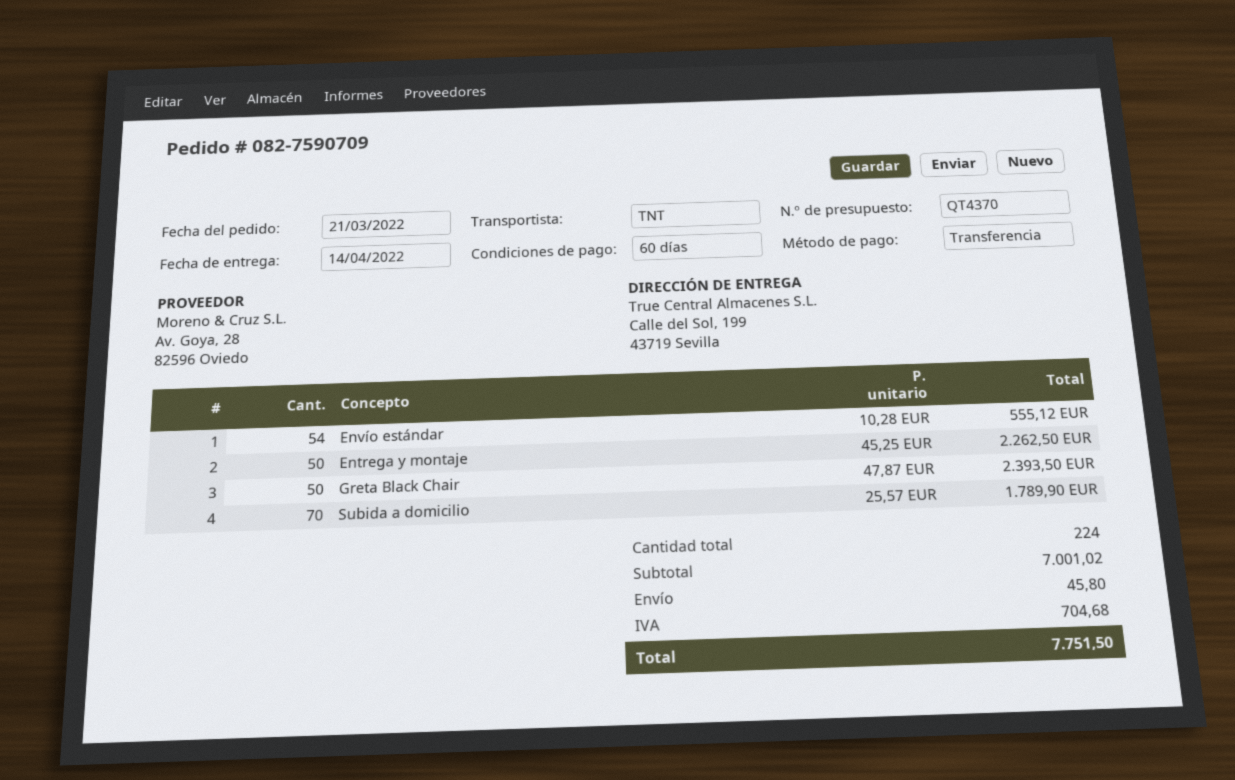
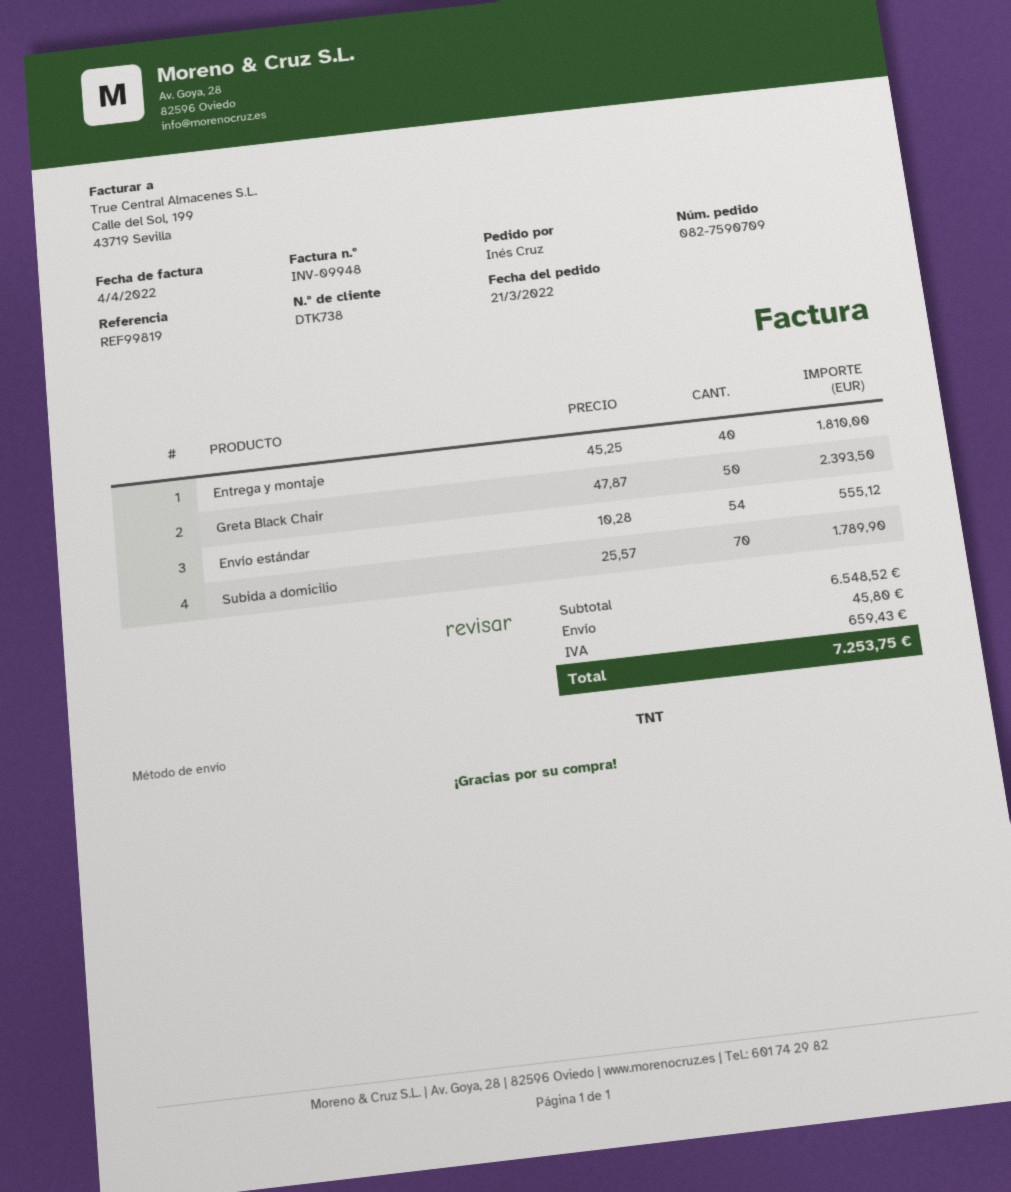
Entrega y montaje: 50 x 45.25 = 2262.50 -> 40 x 45.25 = 1810.00
subtotal: 7001.02 -> 6548.52
tax: 704.68 -> 659.43
total: 7751.50 -> 7253.75

